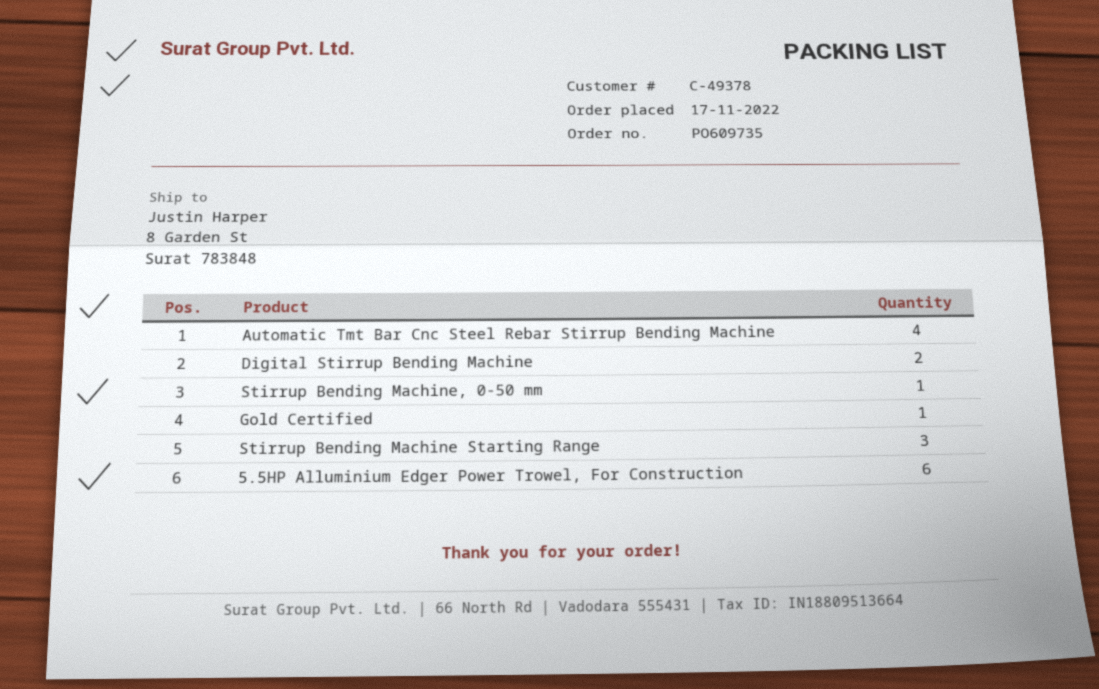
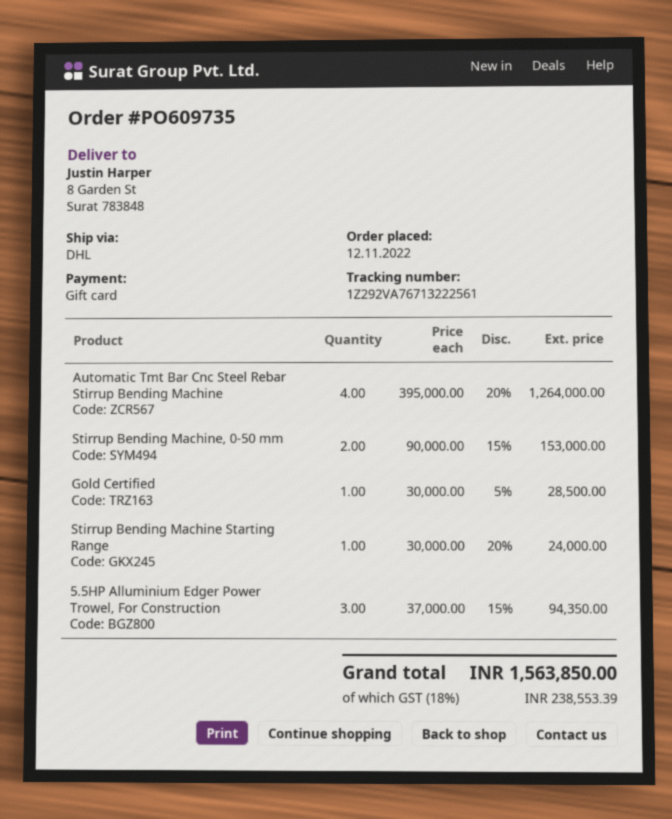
order date: 2022-11-17 -> 2022-11-12
Digital Stirrup Bending Machine: 2 -> none
Stirrup Bending Machine, 0-50 mm: 1 -> 2
Stirrup Bending Machine Starting Range: 3 -> 1
5.5HP Alluminium Edger Power Trowel, For Construction: 6 -> 3

